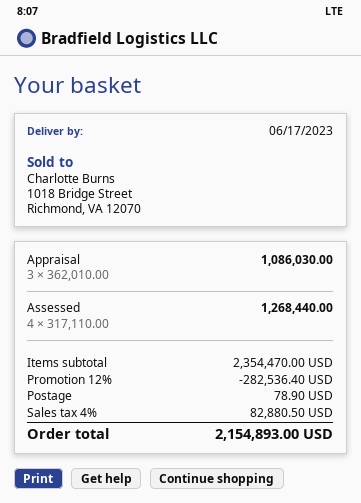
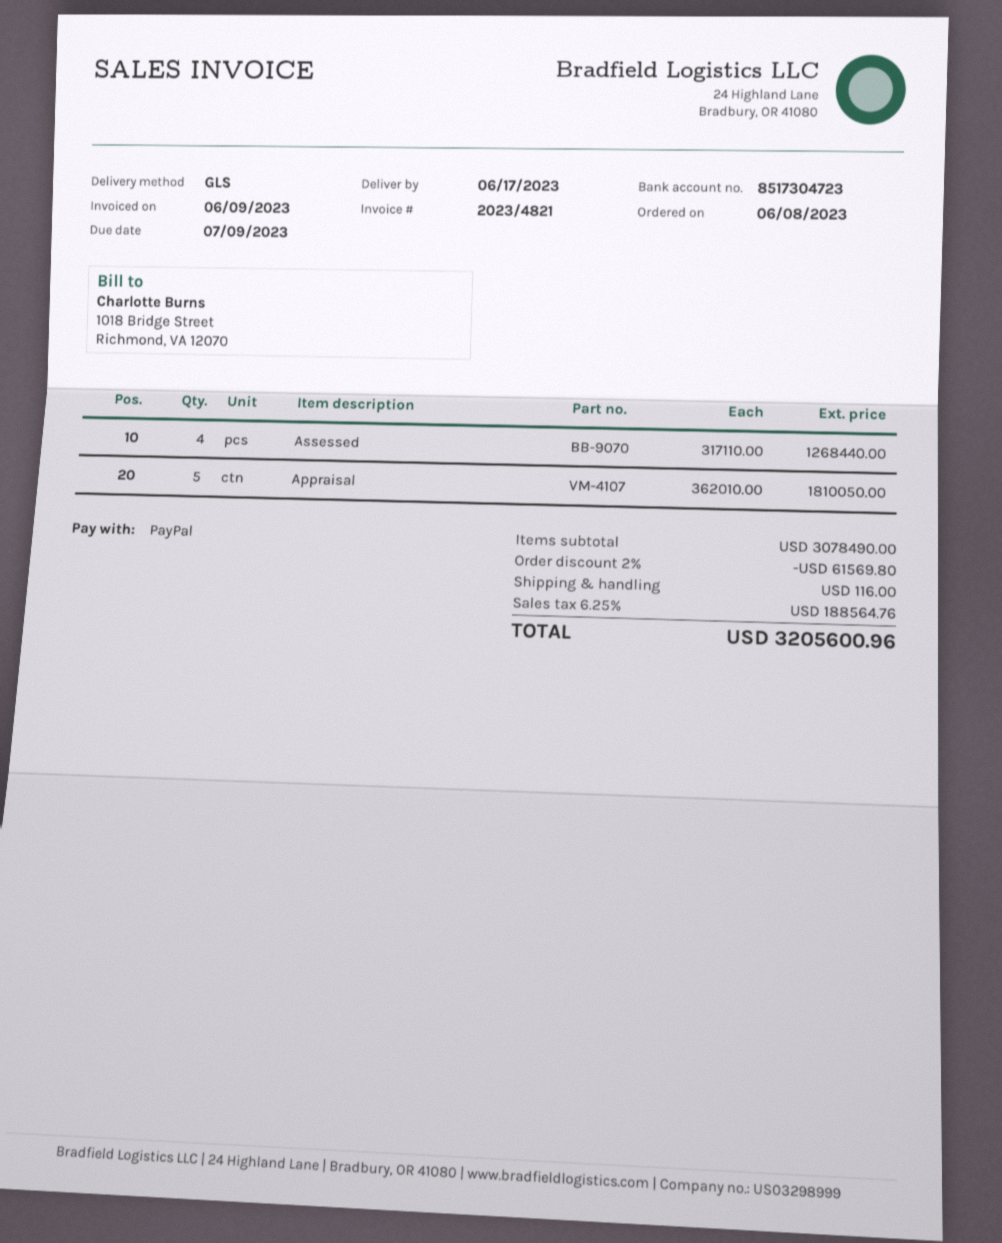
Appraisal: 3 x 362010.00 = 1086030.00 -> 5 x 362010.00 = 1810050.00
subtotal: 2354470.00 -> 3078490.00
discount: 12% = 282536.40 -> 2% = 61569.80
shipping: 78.90 -> 116.00
tax: 4% = 82880.50 -> 6.25% = 188564.76
total: 2154893.00 -> 3205600.96

